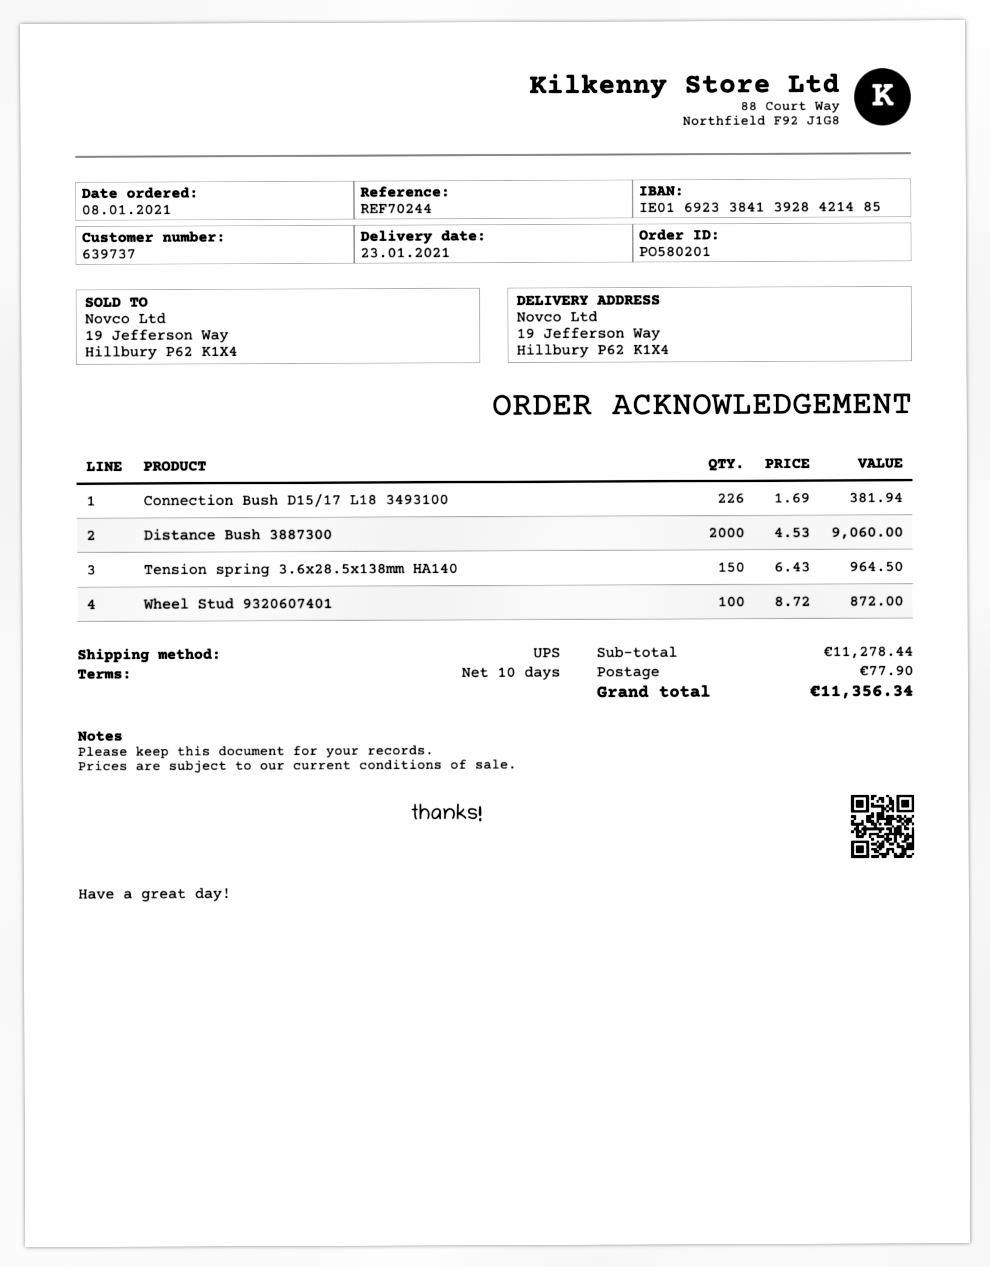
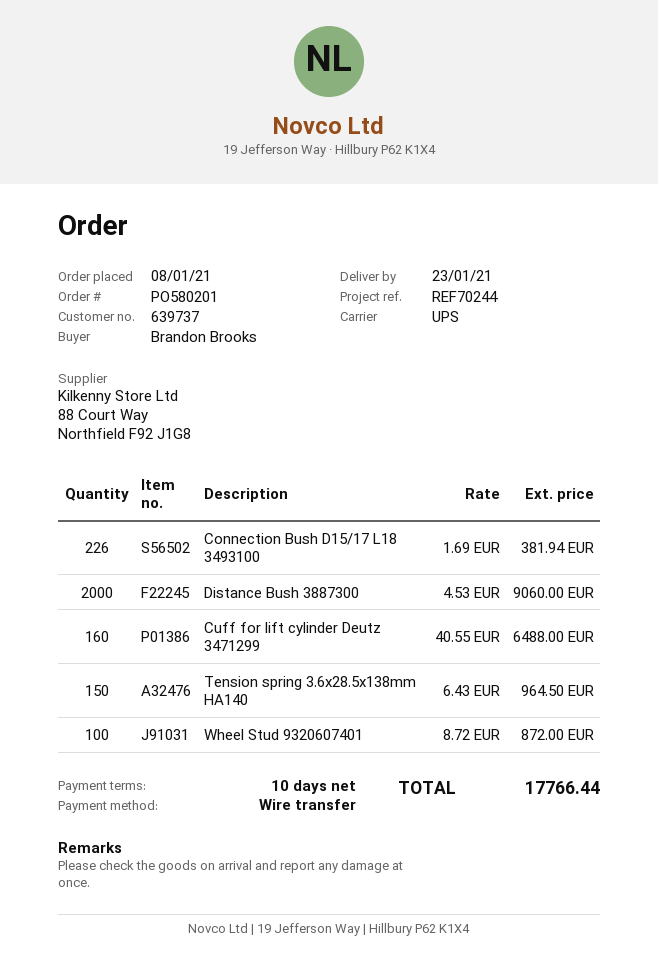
Cuff for lift cylinder Deutz 3471299: none -> 160 x 40.55 = 6488.00
shipping: 77.90 -> none
total: 11356.34 -> 17766.44

